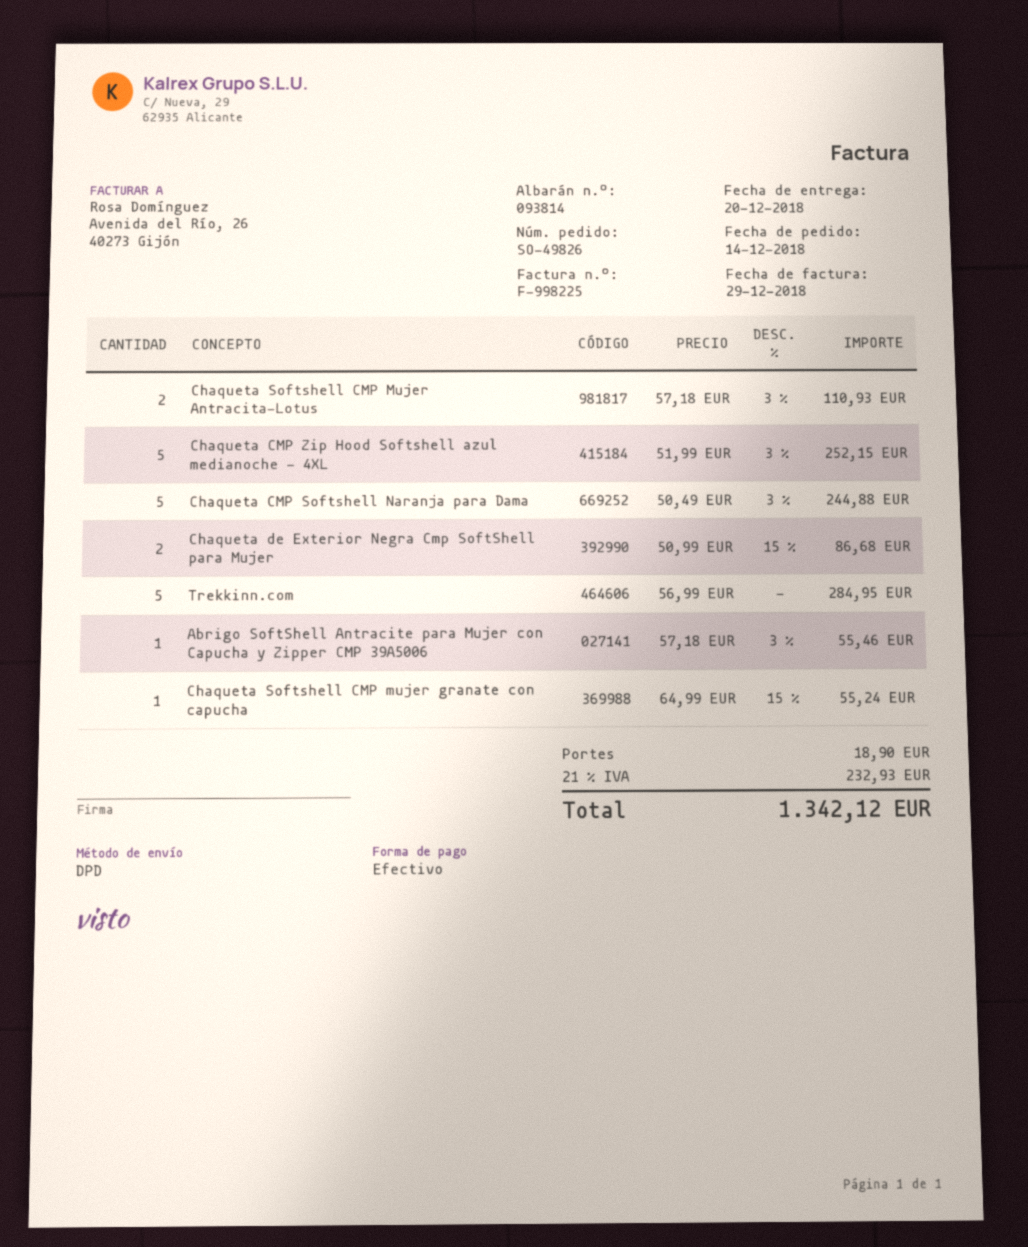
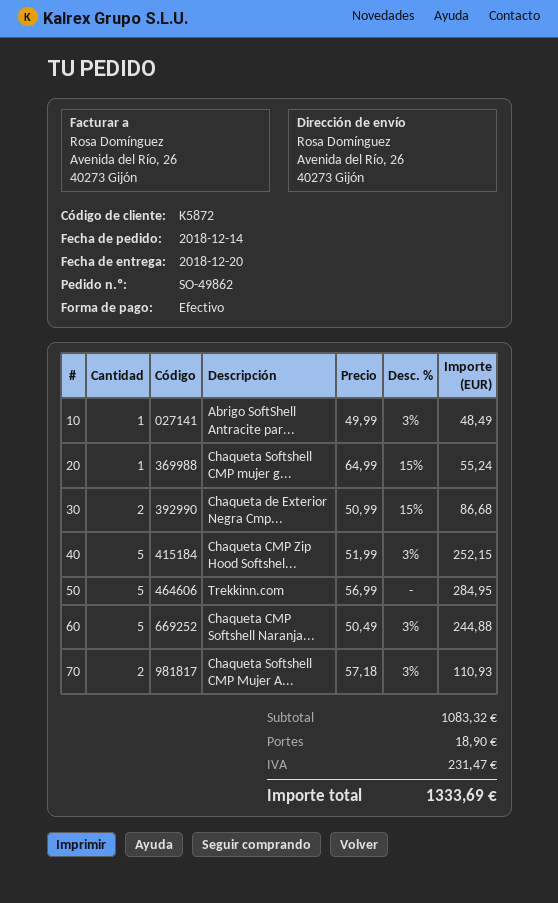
order number: SO-49826 -> SO-49862
Abrigo SoftShell Antracite para Mujer con Capucha y Zipper CMP 39A5006: 1 x 57.18 - 3% = 55.46 -> 1 x 49.99 - 3% = 48.49
tax: 232.93 -> 231.47
total: 1342.12 -> 1333.69

